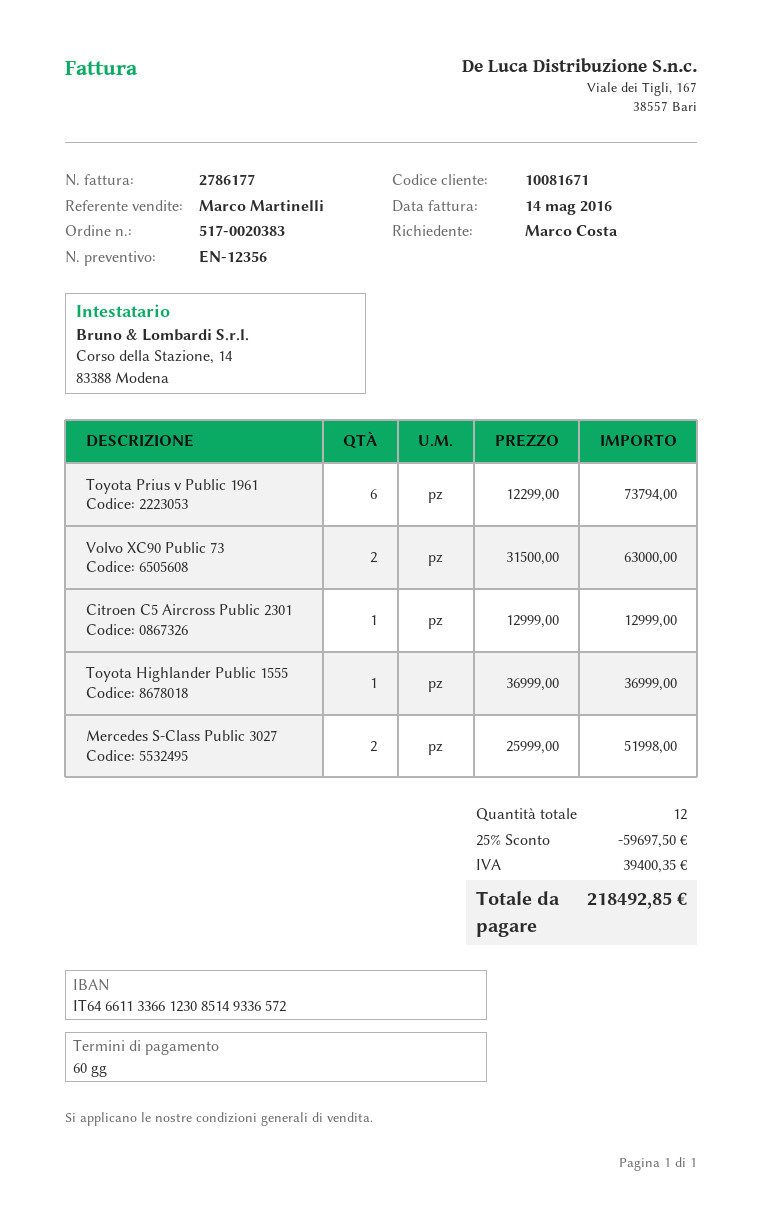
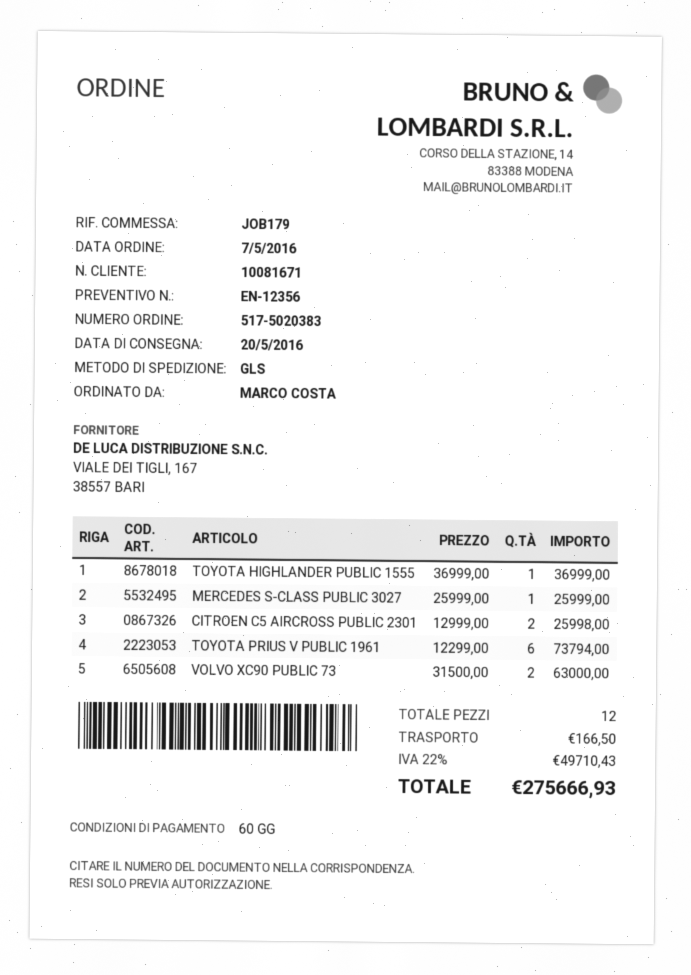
order number: 517-0020383 -> 517-5020383
Citroen C5 Aircross Public 2301: 1 x 12999.00 = 12999.00 -> 2 x 12999.00 = 25998.00
Mercedes S-Class Public 3027: 2 x 25999.00 = 51998.00 -> 1 x 25999.00 = 25999.00
discount: 25% = 59697.50 -> none
shipping: none -> 166.50
tax: 39400.35 -> 49710.43
total: 218492.85 -> 275666.93

